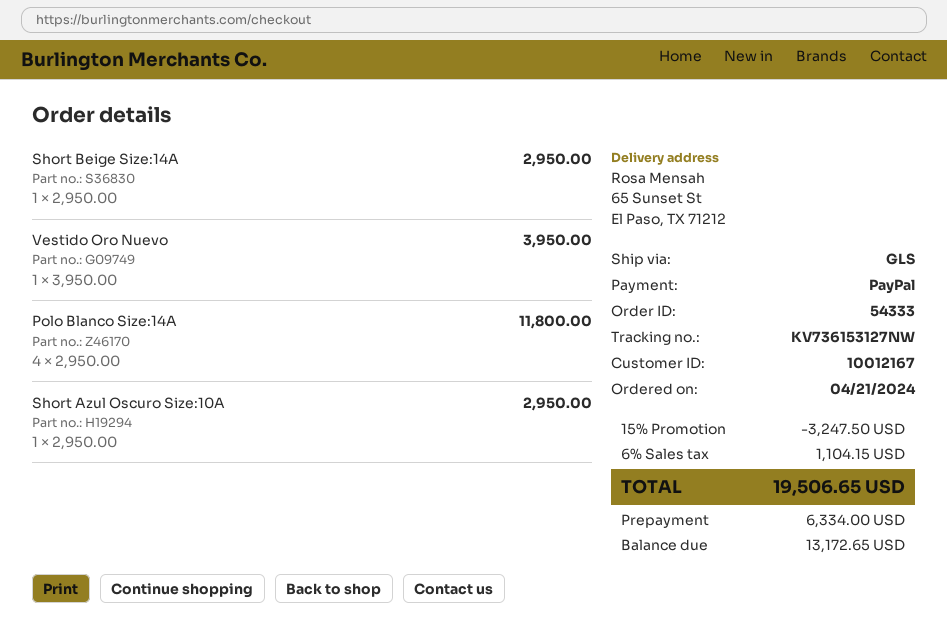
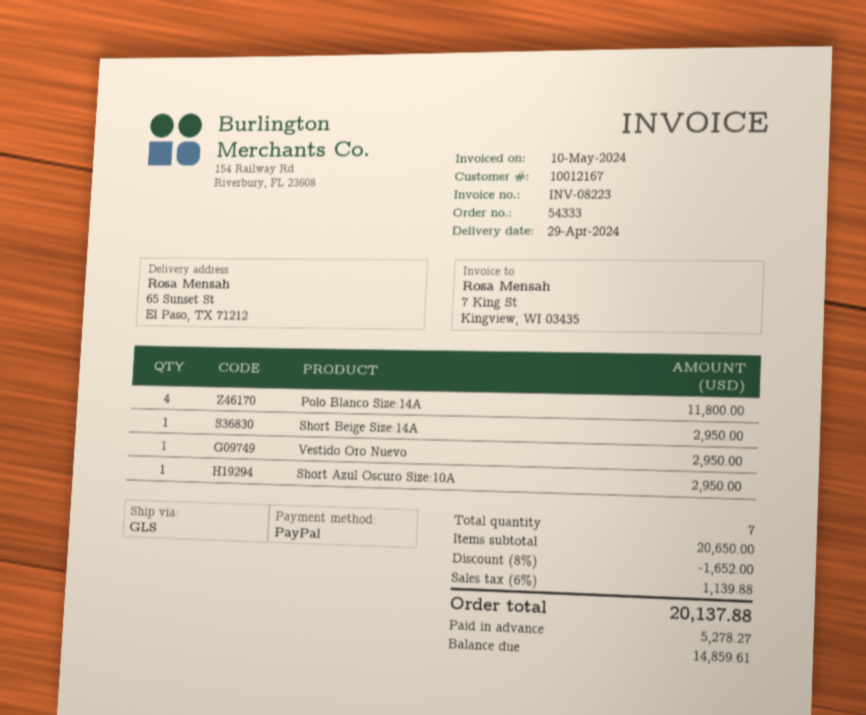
Vestido Oro Nuevo: 1 for 3950.00 -> 1 for 2950.00
discount: 15% = 3247.50 -> 8% = 1652.00
tax: 6% = 1104.15 -> 6% = 1139.88
total: 19506.65 -> 20137.88
deposit: 6334.00 -> 5278.27
balance: 13172.65 -> 14859.61

